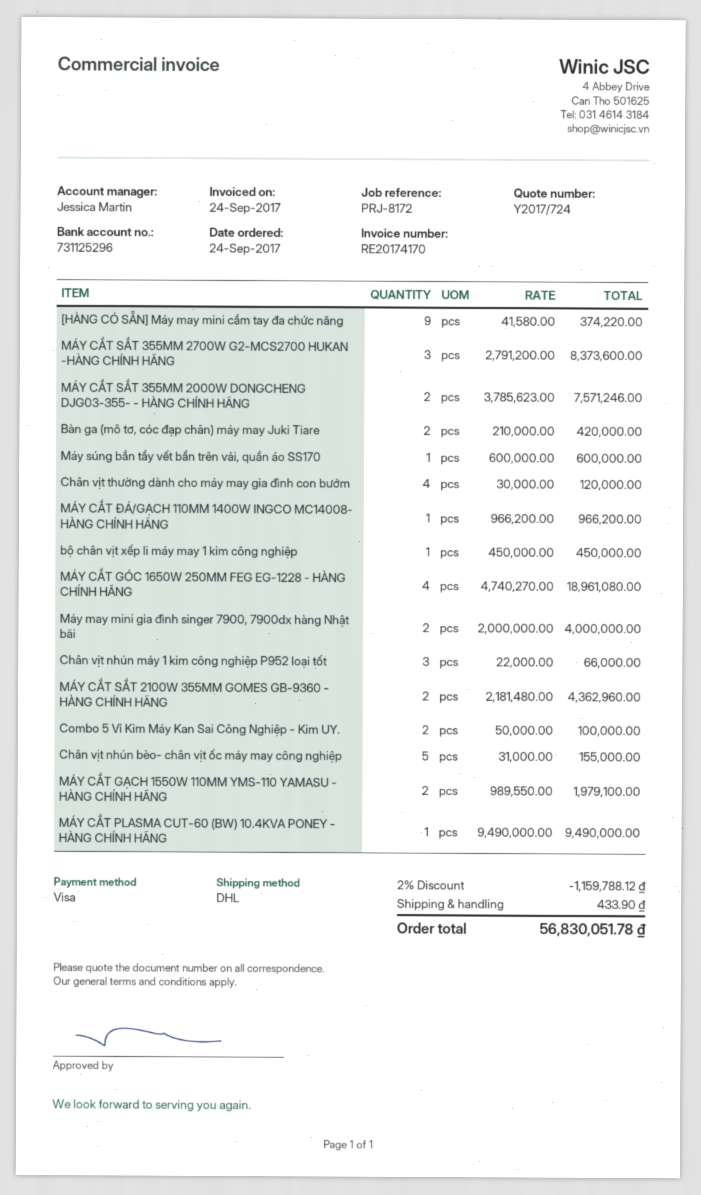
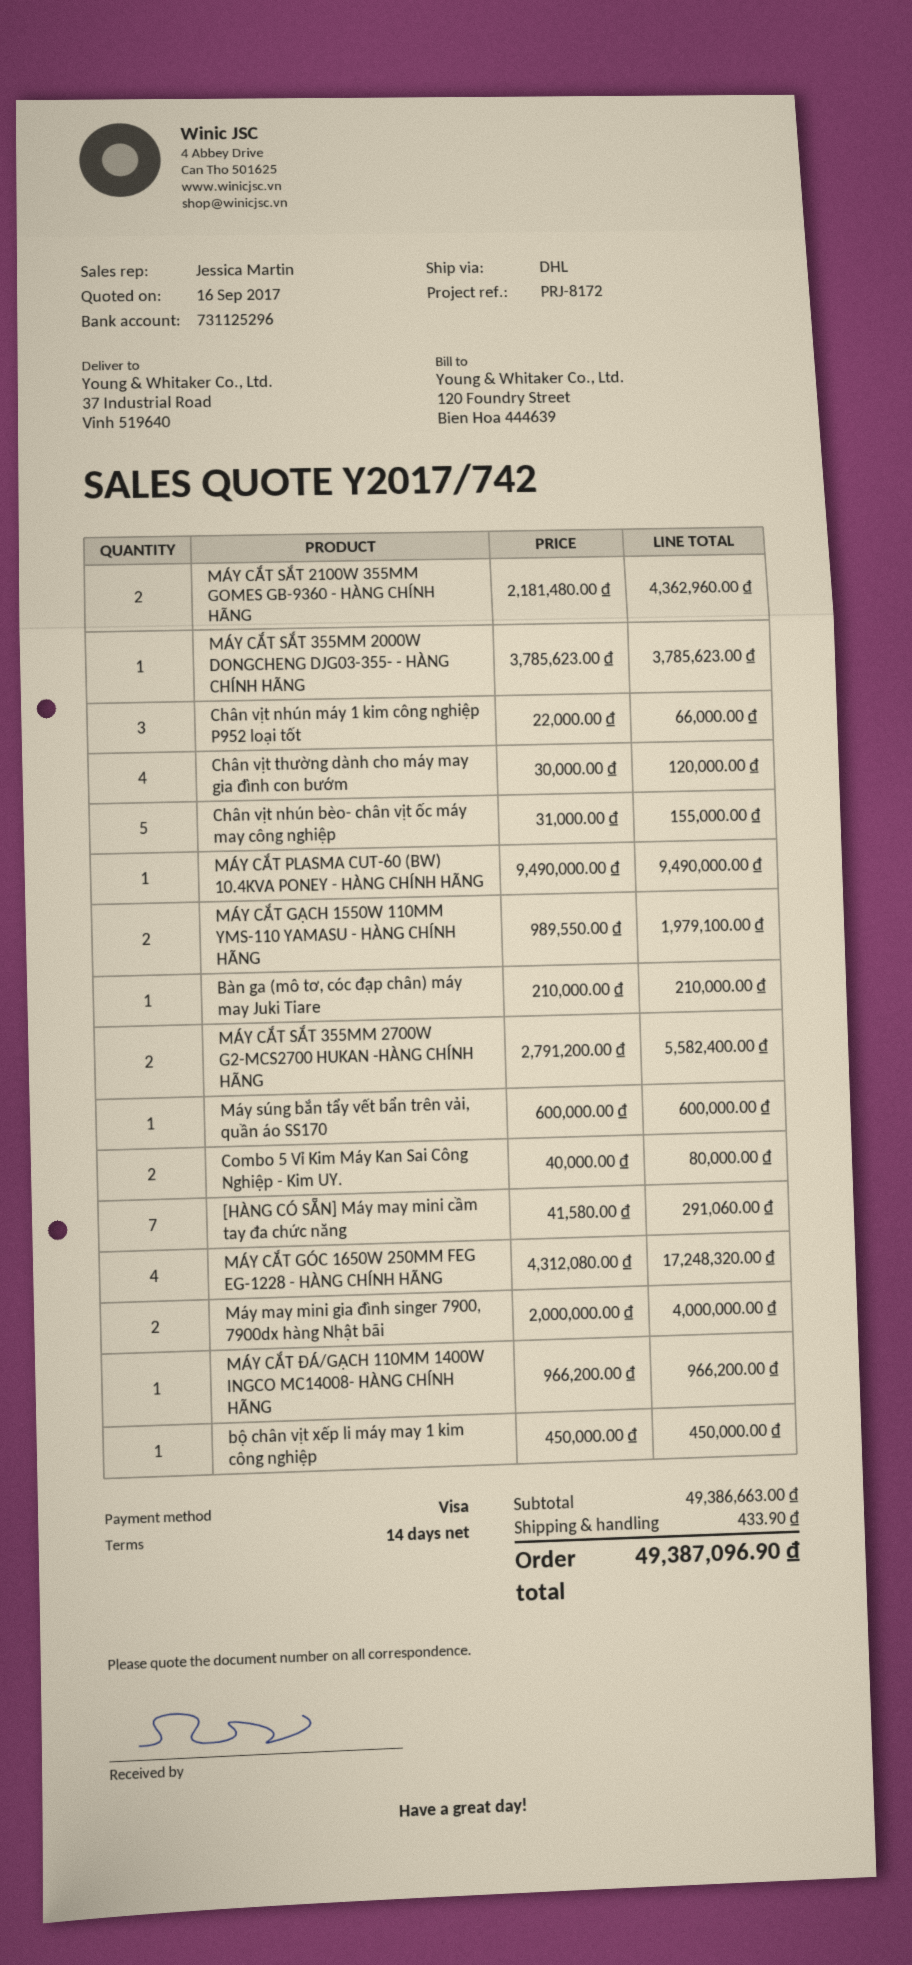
quote number: Y2017/724 -> Y2017/742
[HÀNG CÓ SẴN] Máy may mini cầm tay đa chức năng: 9 x 41580.00 = 374220.00 -> 7 x 41580.00 = 291060.00
MÁY CẮT SẮT 355MM 2700W G2-MCS2700 HUKAN -HÀNG CHÍNH HÃNG: 3 x 2791200.00 = 8373600.00 -> 2 x 2791200.00 = 5582400.00
MÁY CẮT SẮT 355MM 2000W DONGCHENG DJG03-355- - HÀNG CHÍNH HÃNG: 2 x 3785623.00 = 7571246.00 -> 1 x 3785623.00 = 3785623.00
Bàn ga (mô tơ, cóc đạp chân) máy may Juki Tiare: 2 x 210000.00 = 420000.00 -> 1 x 210000.00 = 210000.00
MÁY CẮT GÓC 1650W 250MM FEG EG-1228 - HÀNG CHÍNH HÃNG: 4 x 4740270.00 = 18961080.00 -> 4 x 4312080.00 = 17248320.00
Combo 5 Vỉ Kim Máy Kan Sai Công Nghiệp - Kim UY.: 2 x 50000.00 = 100000.00 -> 2 x 40000.00 = 80000.00
discount: 2% = 1159788.12 -> none
total: 56830051.78 -> 49387096.90

